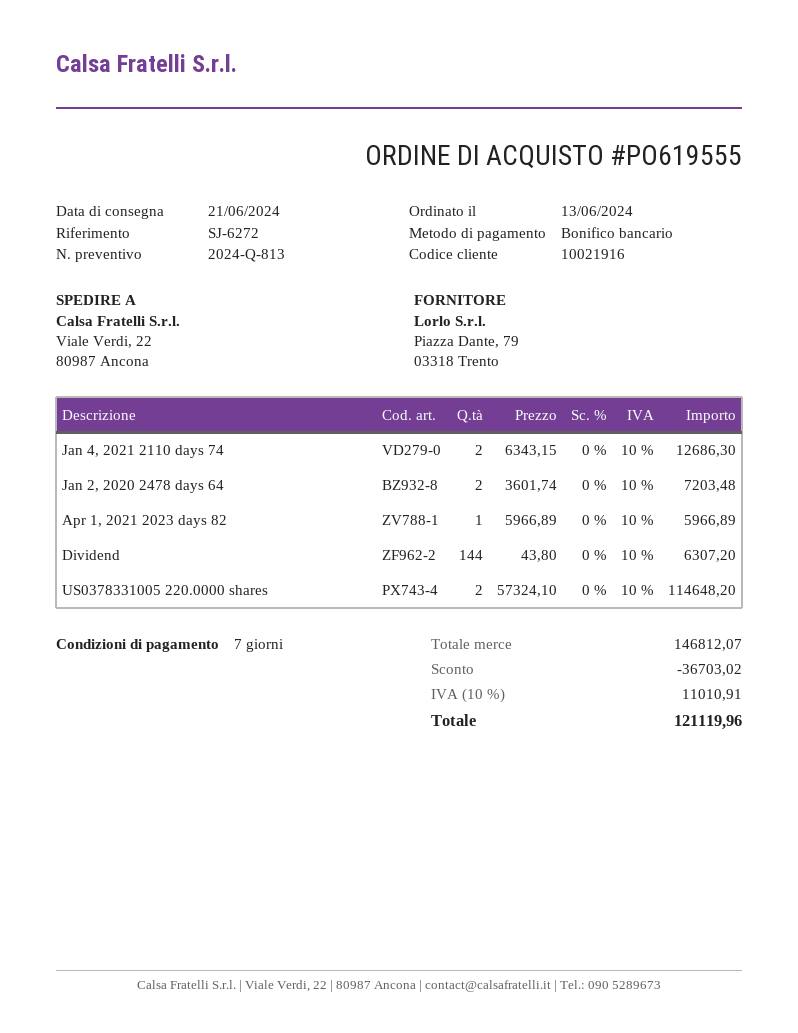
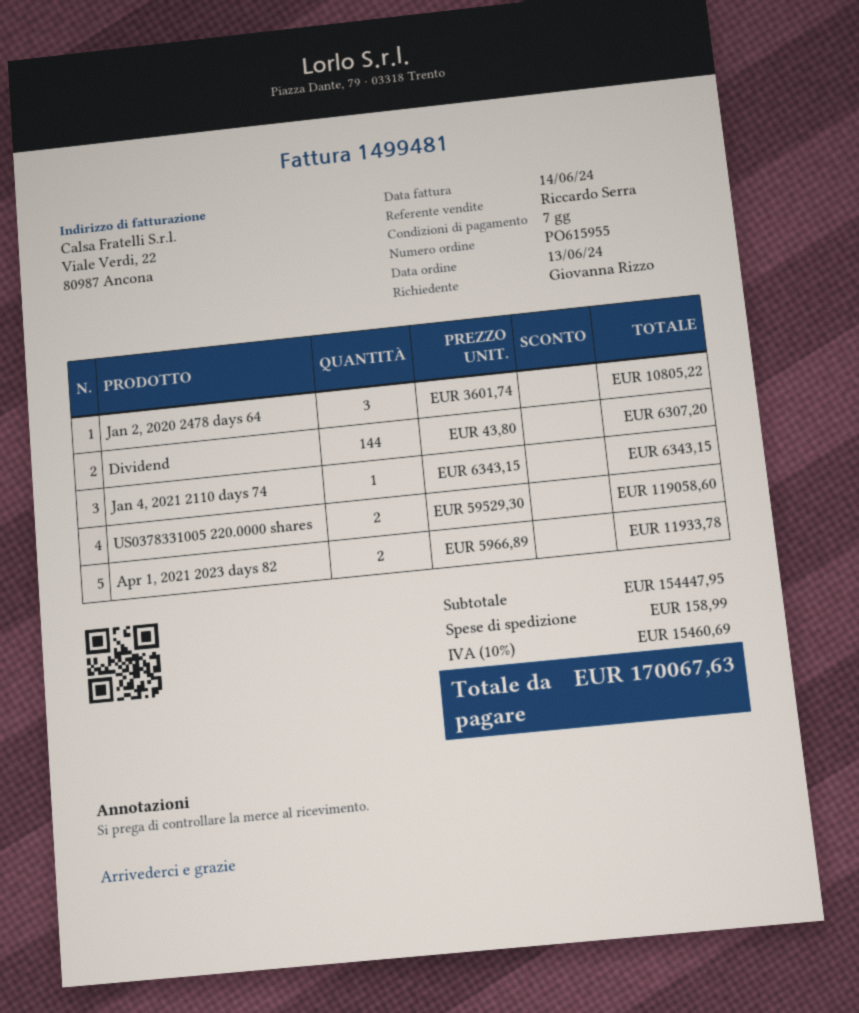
order number: PO619555 -> PO615955
Jan 4, 2021 2110 days 74: 2 x 6343.15 = 12686.30 -> 1 x 6343.15 = 6343.15
Jan 2, 2020 2478 days 64: 2 x 3601.74 = 7203.48 -> 3 x 3601.74 = 10805.22
Apr 1, 2021 2023 days 82: 1 x 5966.89 = 5966.89 -> 2 x 5966.89 = 11933.78
US0378331005 220.0000 shares: 2 x 57324.10 = 114648.20 -> 2 x 59529.30 = 119058.60
subtotal: 146812.07 -> 154447.95
discount: 36703.02 -> none
shipping: none -> 158.99
tax: 10% = 11010.91 -> 10% = 15460.69
total: 121119.96 -> 170067.63

